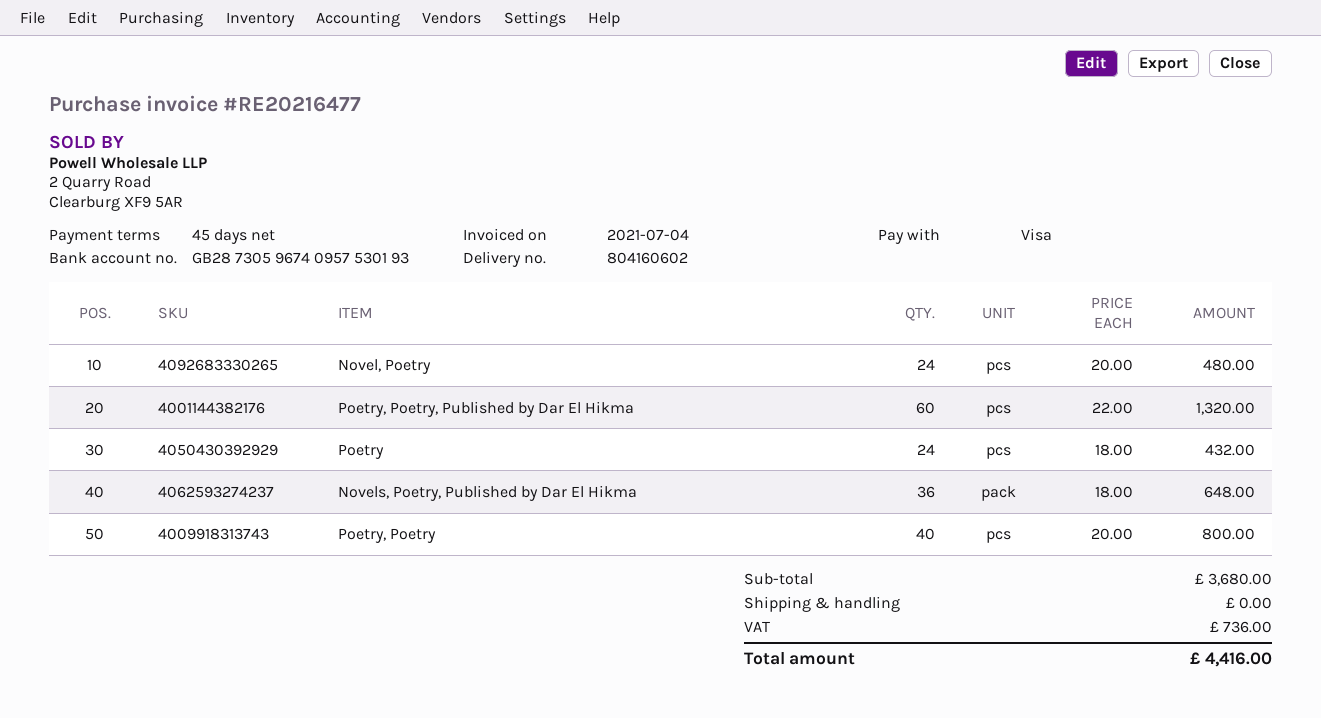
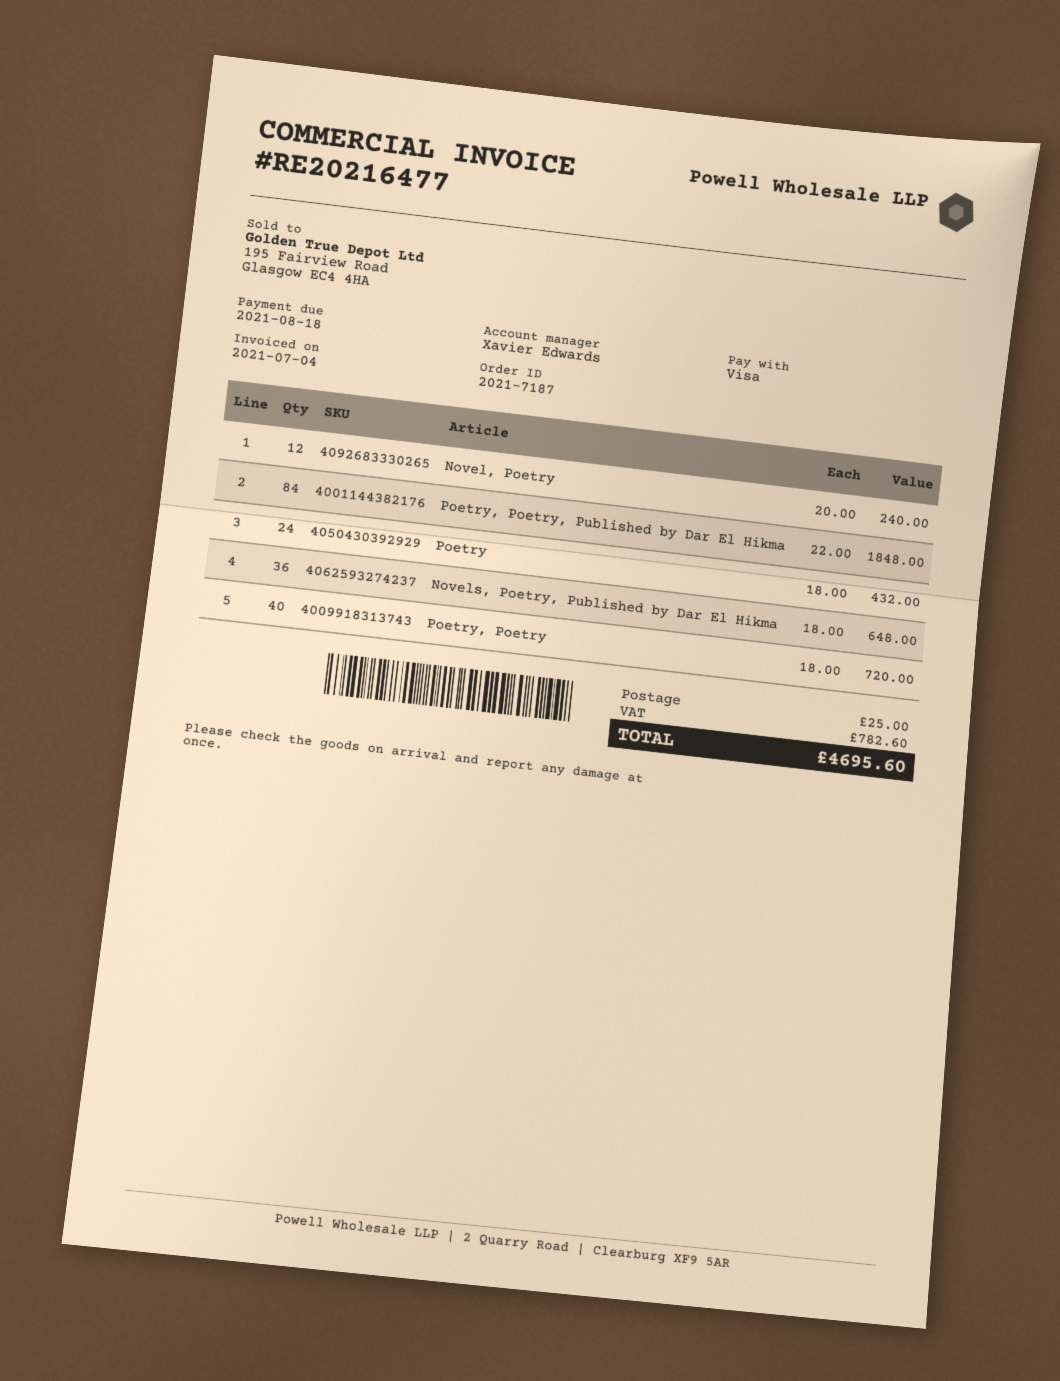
Novel, Poetry: 24 x 20.00 = 480.00 -> 12 x 20.00 = 240.00
Poetry, Poetry, Published by Dar El Hikma: 60 x 22.00 = 1320.00 -> 84 x 22.00 = 1848.00
Poetry, Poetry: 40 x 20.00 = 800.00 -> 40 x 18.00 = 720.00
shipping: 0.00 -> 25.00
tax: 736.00 -> 782.60
total: 4416.00 -> 4695.60

